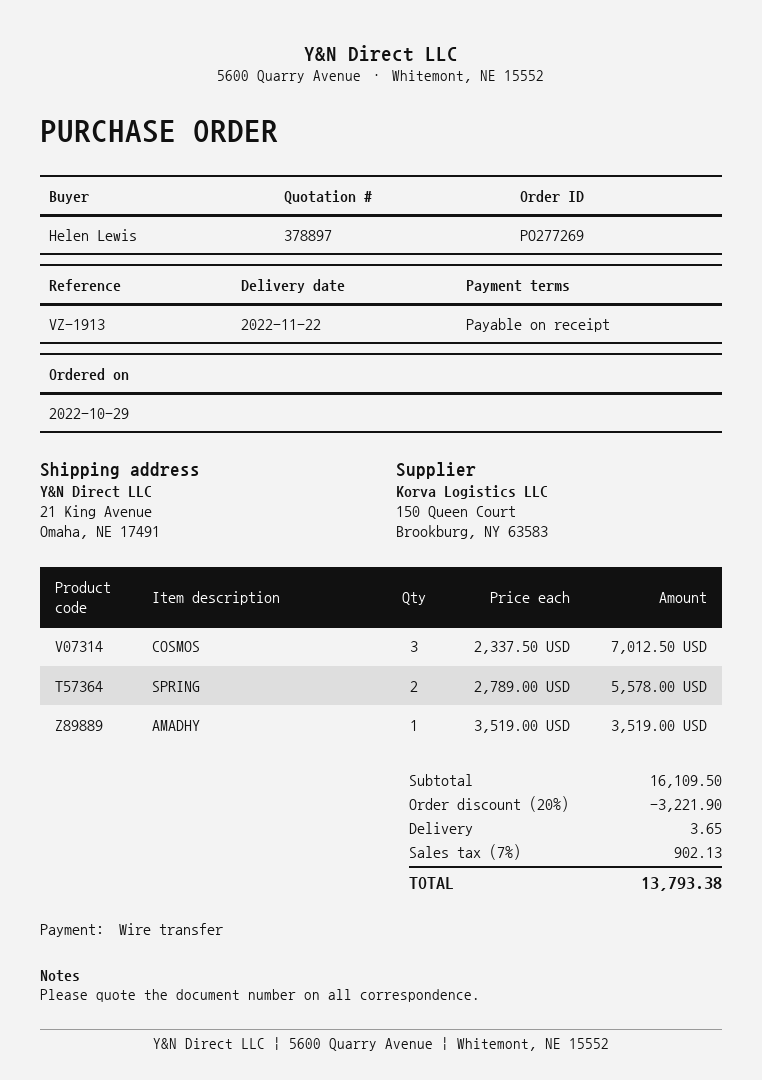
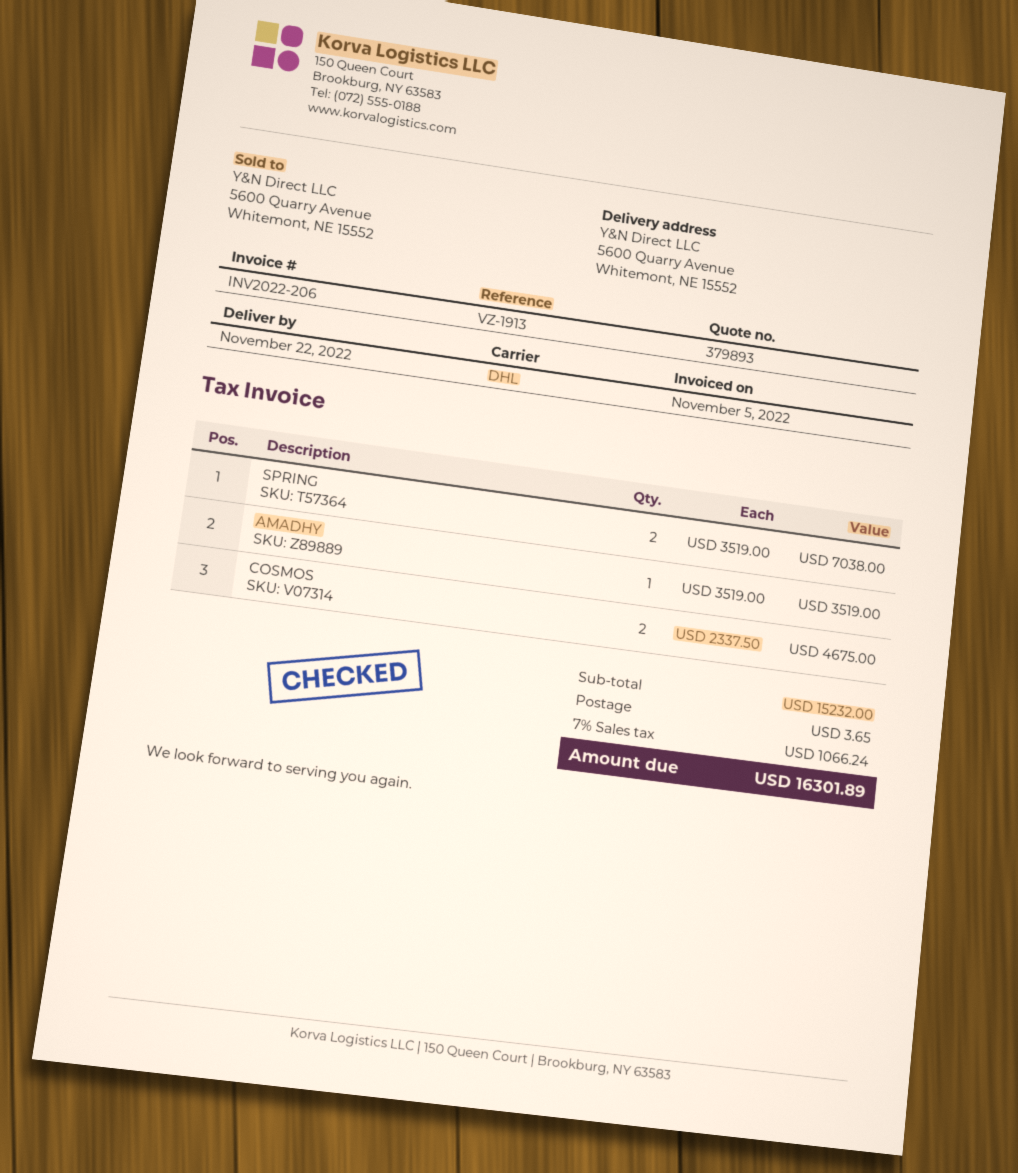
quote number: 378897 -> 379893
ship to: 21 King Avenue, Omaha, NE 17491 -> 5600 Quarry Avenue, Whitemont, NE 15552
COSMOS: 3 x 2337.50 = 7012.50 -> 2 x 2337.50 = 4675.00
SPRING: 2 x 2789.00 = 5578.00 -> 2 x 3519.00 = 7038.00
subtotal: 16109.50 -> 15232.00
discount: 20% = 3221.90 -> none
tax: 7% = 902.13 -> 7% = 1066.24
total: 13793.38 -> 16301.89

